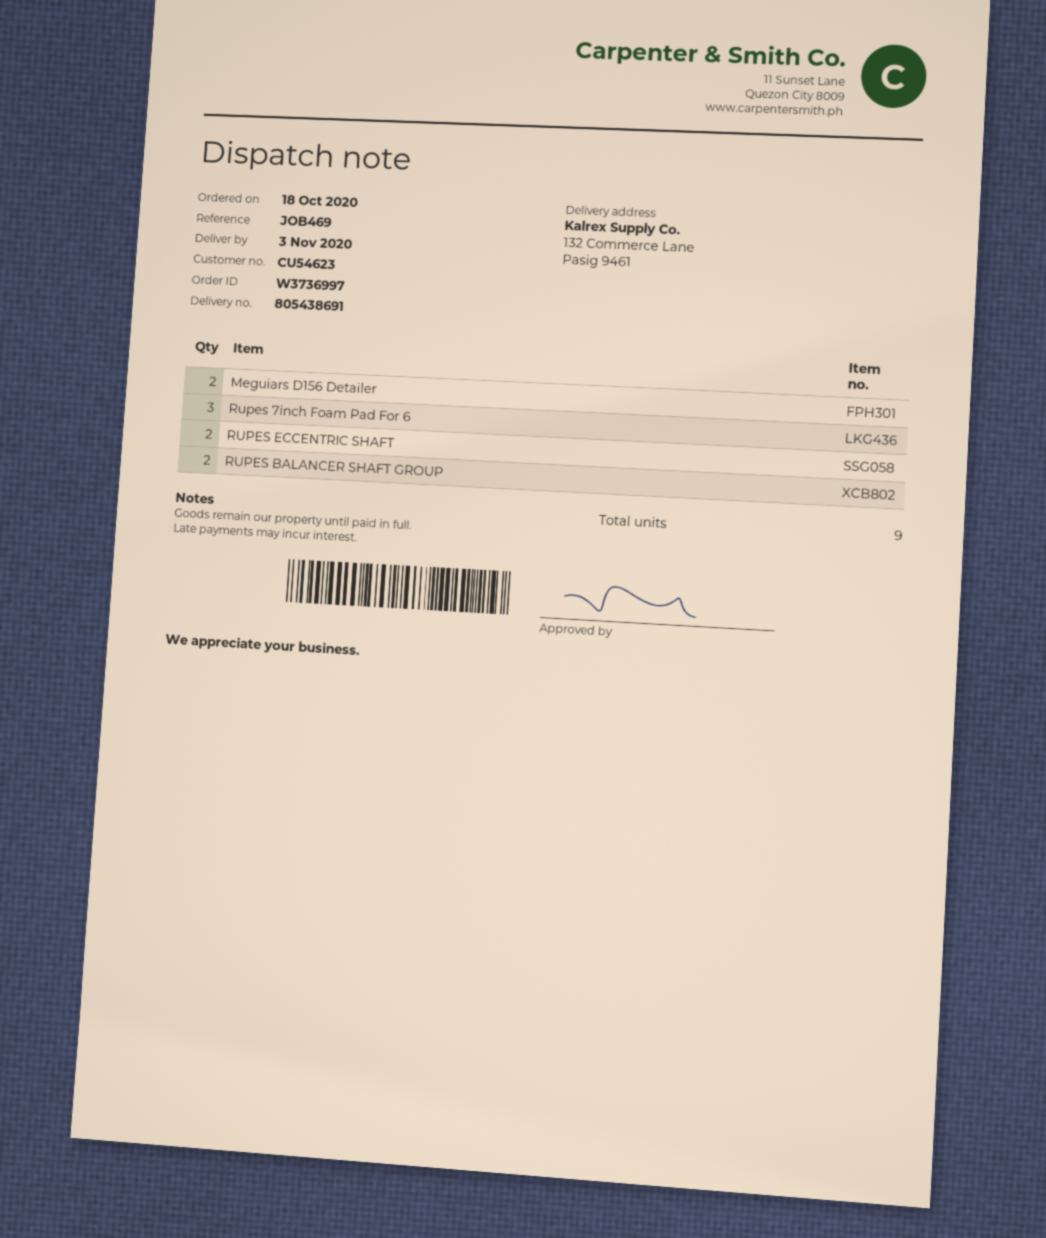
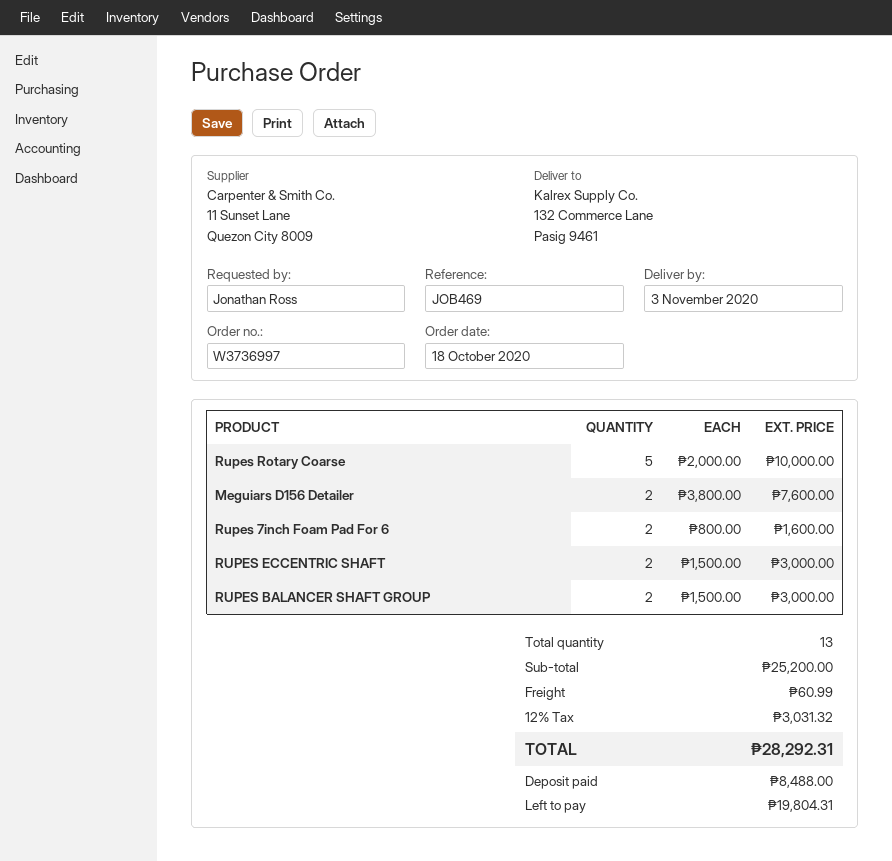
Rupes 7inch Foam Pad For 6: 3 -> 2
Rupes Rotary Coarse: none -> 5
total quantity: 9 -> 13

